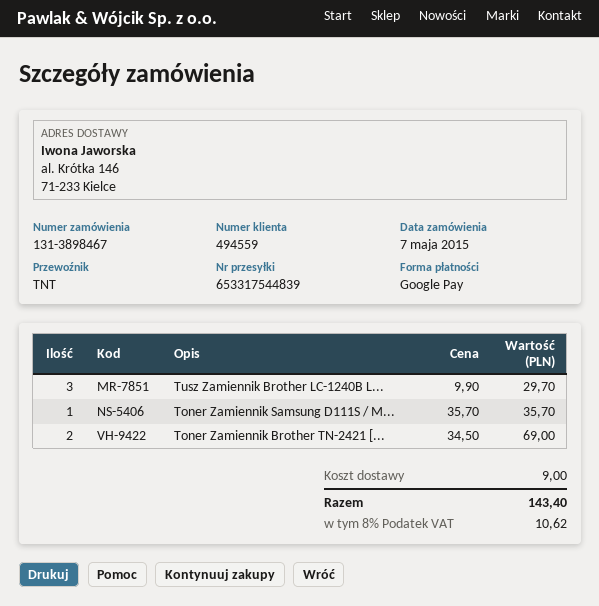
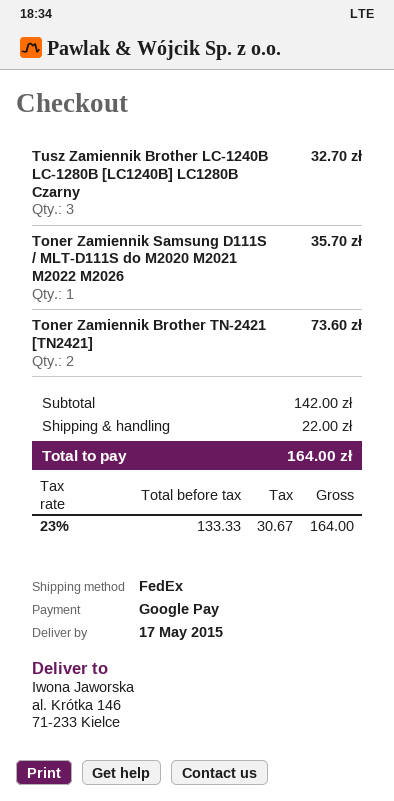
shipping method: TNT -> FedEx
Tusz Zamiennik Brother LC-1240B L...: 3 for 29.70 -> 3 for 32.70
Toner Zamiennik Brother TN-2421 [...: 2 for 69.00 -> 2 for 73.60
shipping: 9.00 -> 22.00
tax: 8% = 10.62 -> 23% = 30.67
total: 143.40 -> 164.00

